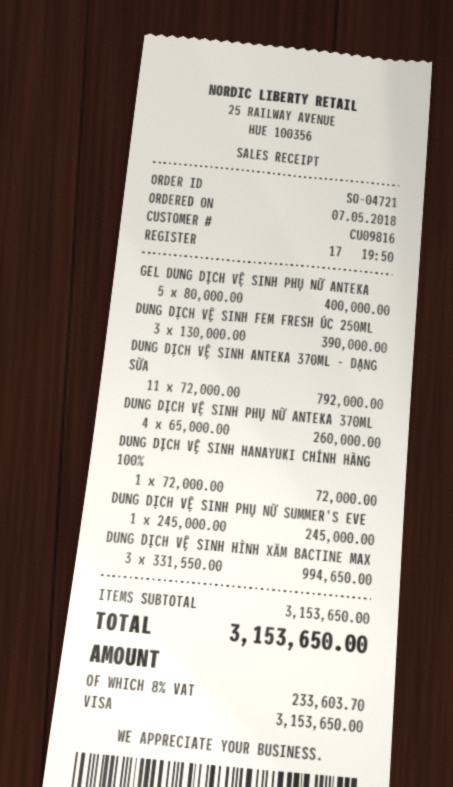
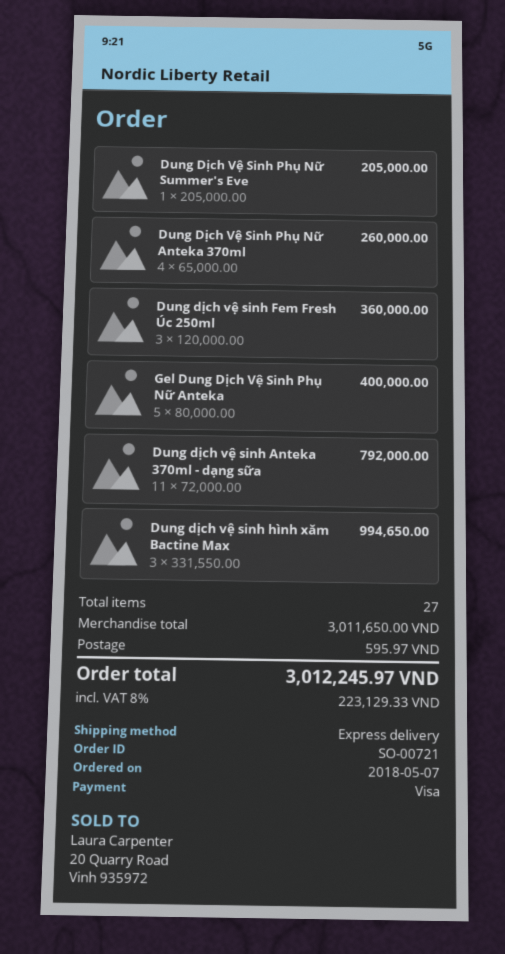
order number: SO-04721 -> SO-00721
DUNG DỊCH VỆ SINH FEM FRESH ÚC 250ML: 3 x 130000.00 = 390000.00 -> 3 x 120000.00 = 360000.00
DUNG DỊCH VỆ SINH HANAYUKI CHÍNH HÃNG 100%: 1 x 72000.00 = 72000.00 -> none
DUNG DỊCH VỆ SINH PHỤ NỮ SUMMER'S EVE: 1 x 245000.00 = 245000.00 -> 1 x 205000.00 = 205000.00
subtotal: 3153650.00 -> 3011650.00
shipping: none -> 595.97
tax: 8% = 233603.70 -> 8% = 223129.33
total: 3153650.00 -> 3012245.97

